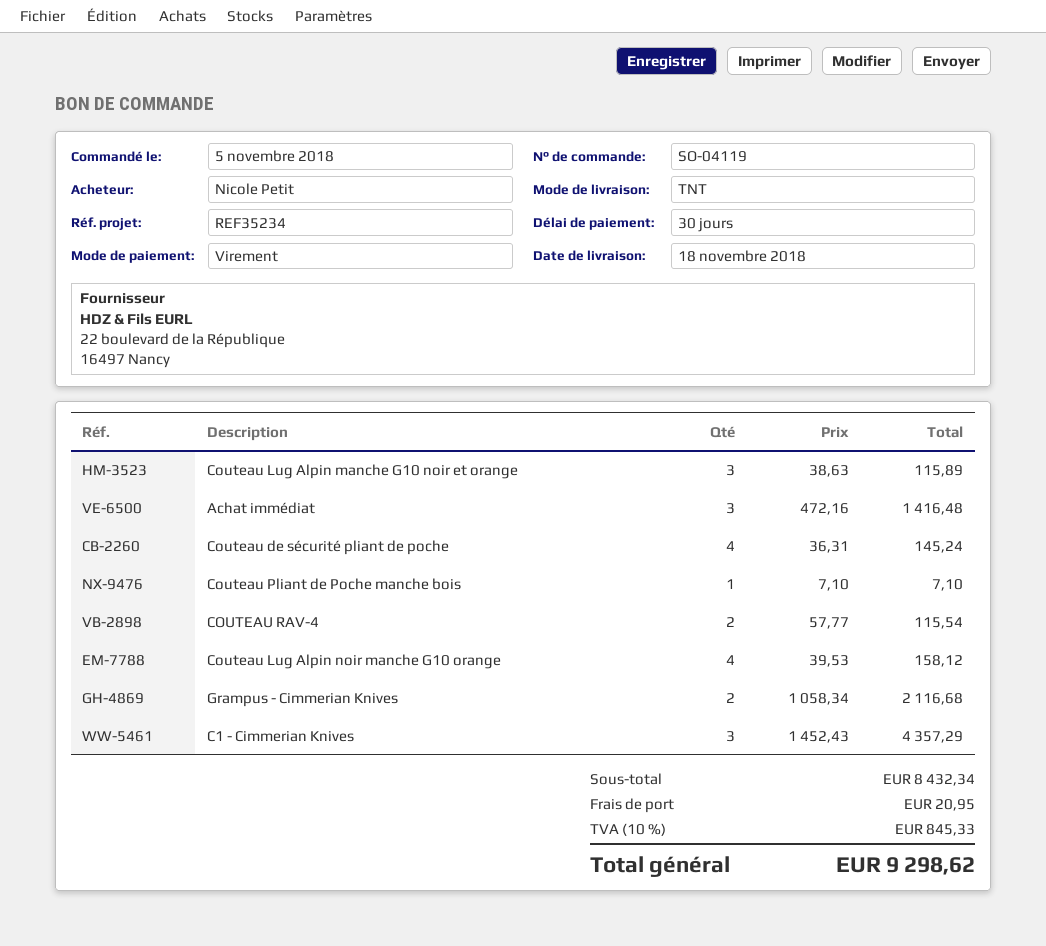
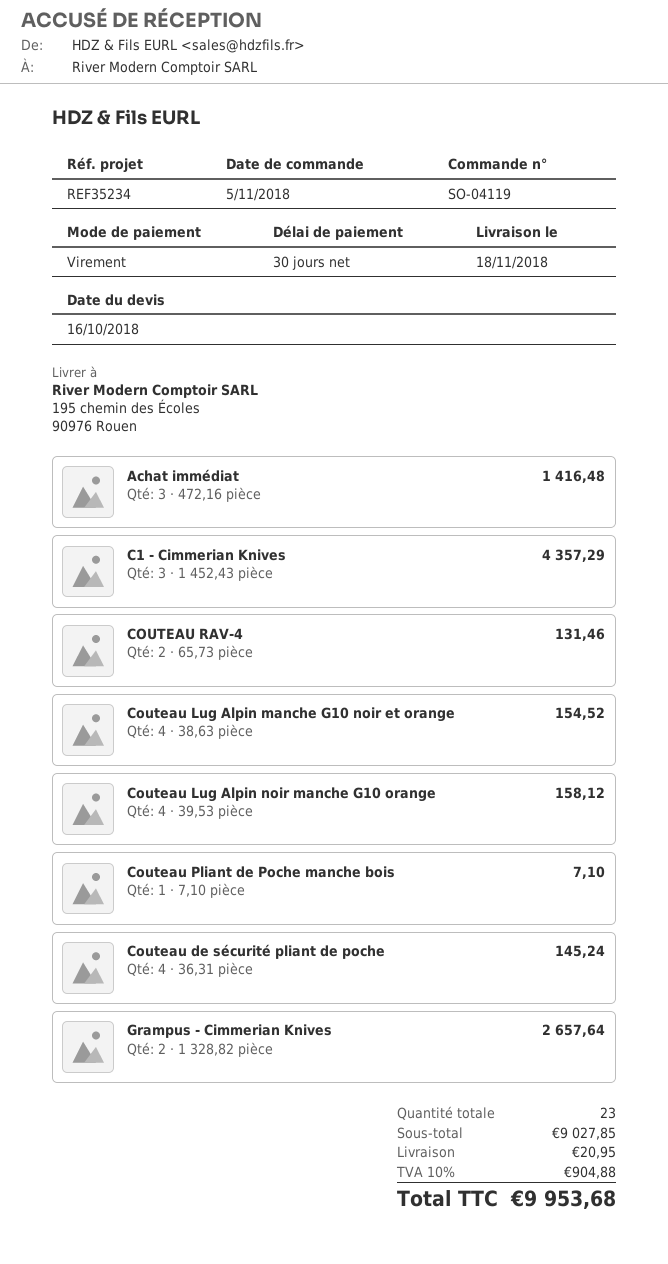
Couteau Lug Alpin manche G10 noir et orange: 3 x 38.63 = 115.89 -> 4 x 38.63 = 154.52
COUTEAU RAV-4: 2 x 57.77 = 115.54 -> 2 x 65.73 = 131.46
Grampus - Cimmerian Knives: 2 x 1058.34 = 2116.68 -> 2 x 1328.82 = 2657.64
subtotal: 8432.34 -> 9027.85
tax: 10% = 845.33 -> 10% = 904.88
total: 9298.62 -> 9953.68

